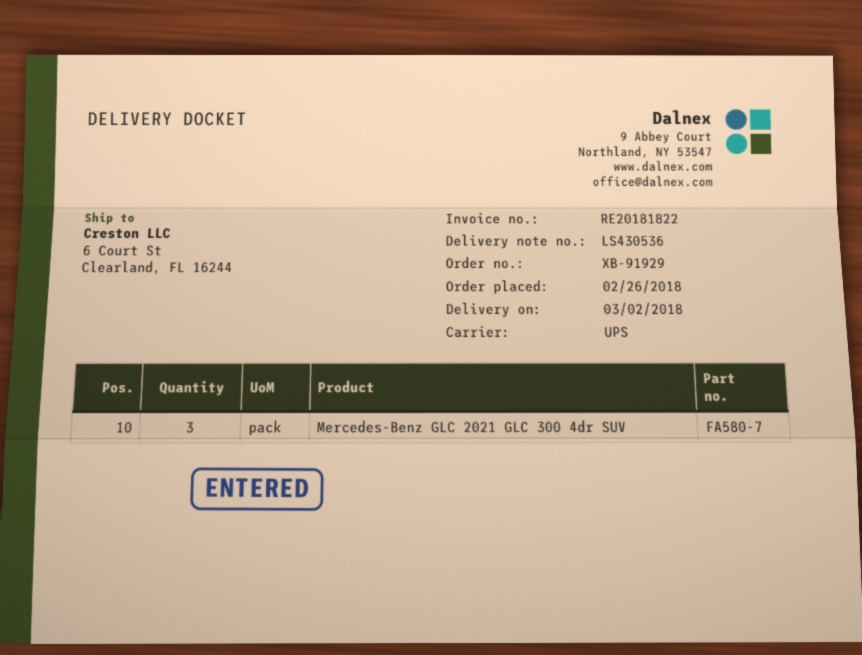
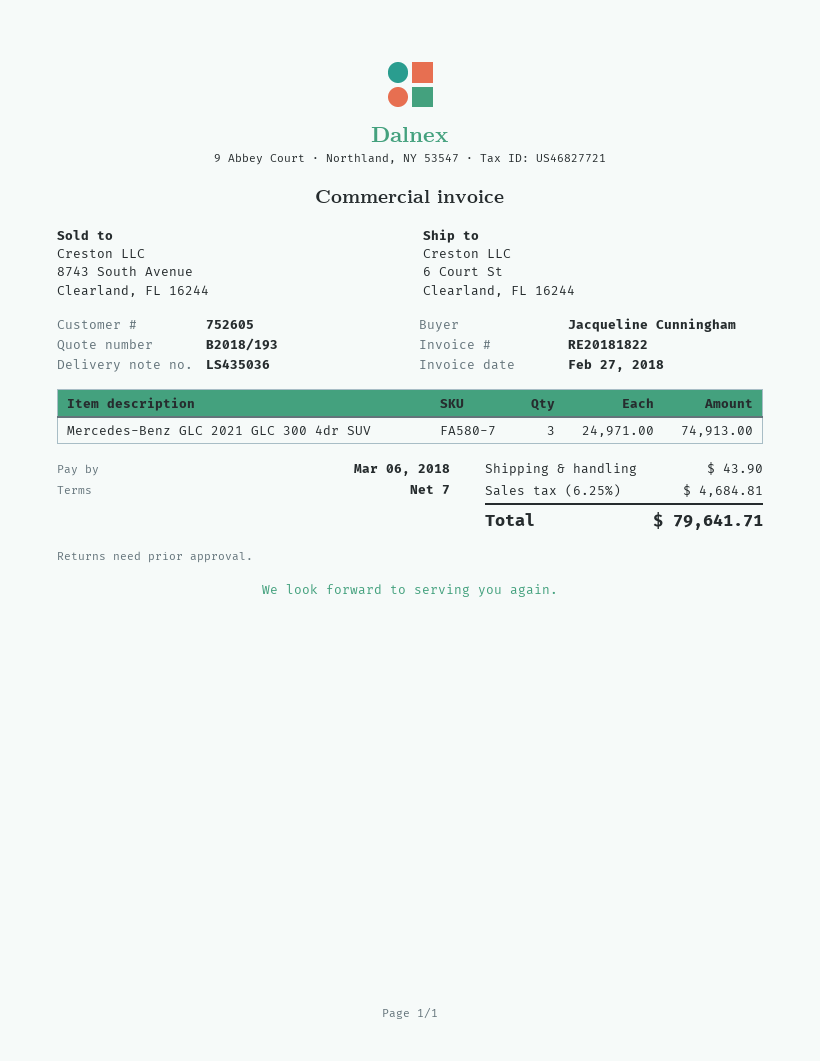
delivery note number: LS430536 -> LS435036

